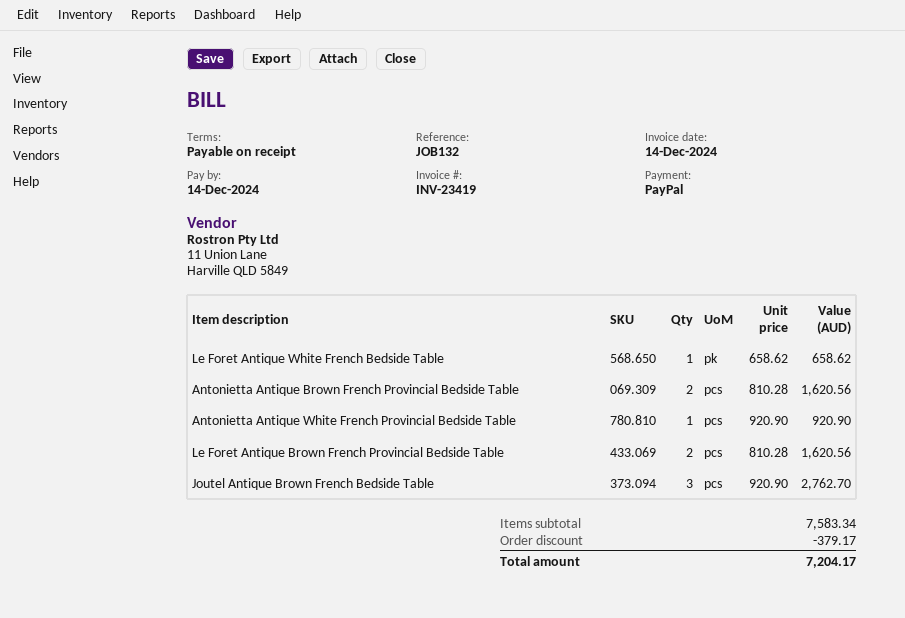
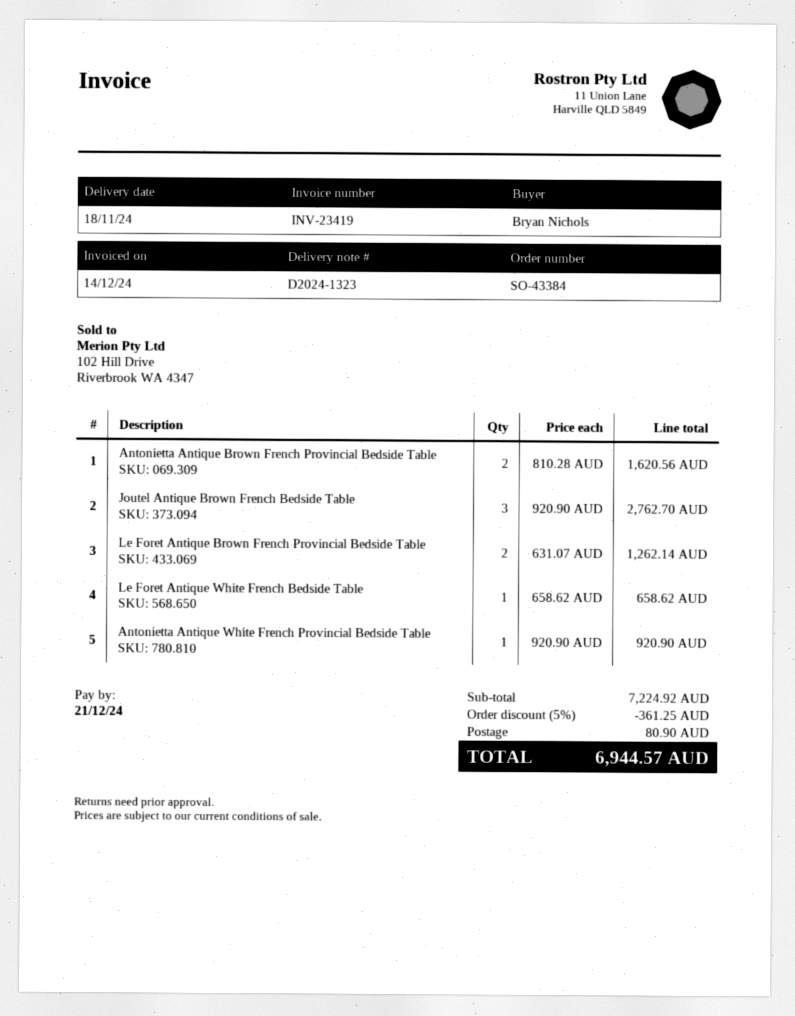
due date: 2024-12-14 -> 2024-12-21
Le Foret Antique Brown French Provincial Bedside Table: 2 x 810.28 = 1620.56 -> 2 x 631.07 = 1262.14
subtotal: 7583.34 -> 7224.92
discount: 379.17 -> 361.25
shipping: none -> 80.90
total: 7204.17 -> 6944.57

